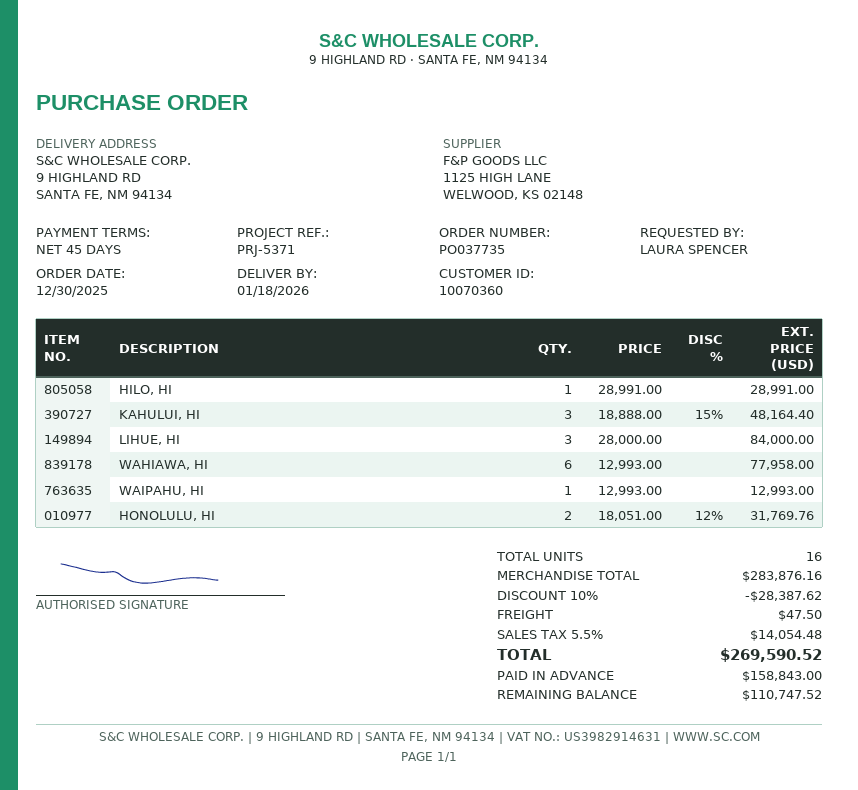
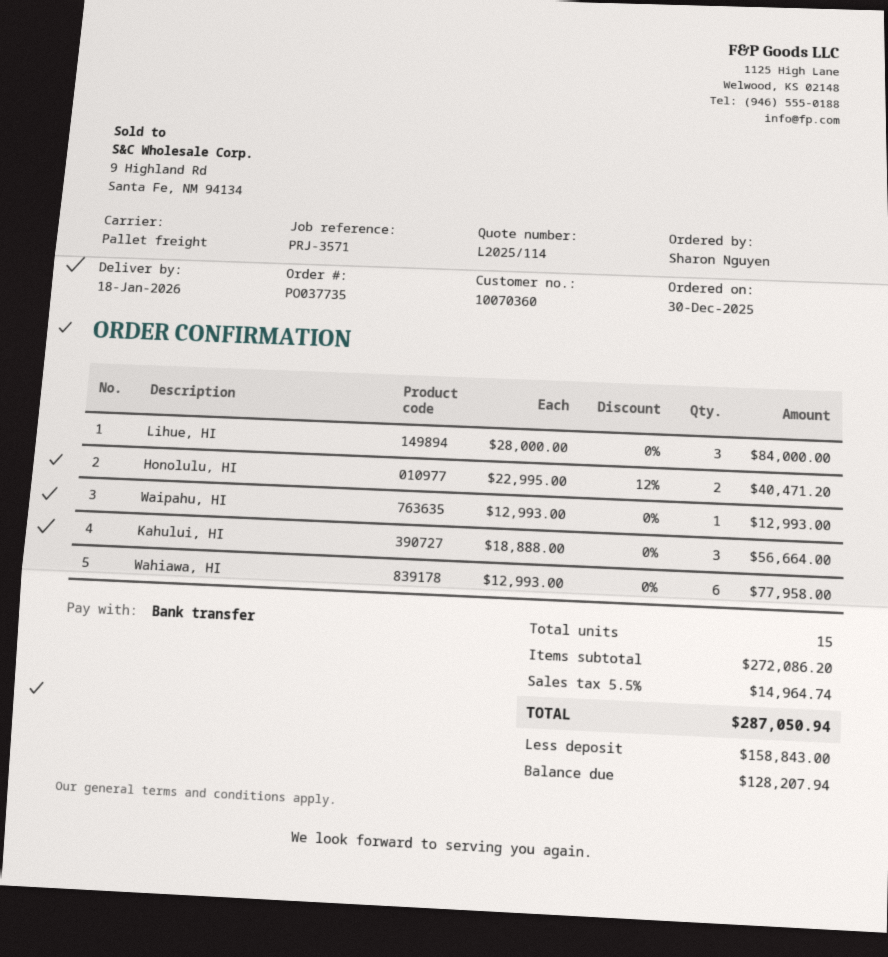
reference: PRJ-5371 -> PRJ-3571
ordered by: LAURA SPENCER -> Sharon Nguyen
HILO, HI: 1 x 28991.00 = 28991.00 -> none
KAHULUI, HI: 3 x 18888.00 - 15% = 48164.40 -> 3 x 18888.00 = 56664.00
HONOLULU, HI: 2 x 18051.00 - 12% = 31769.76 -> 2 x 22995.00 - 12% = 40471.20
total quantity: 16 -> 15
subtotal: 283876.16 -> 272086.20
discount: 10% = 28387.62 -> none
shipping: 47.50 -> none
tax: 5.5% = 14054.48 -> 5.5% = 14964.74
total: 269590.52 -> 287050.94
balance: 110747.52 -> 128207.94

